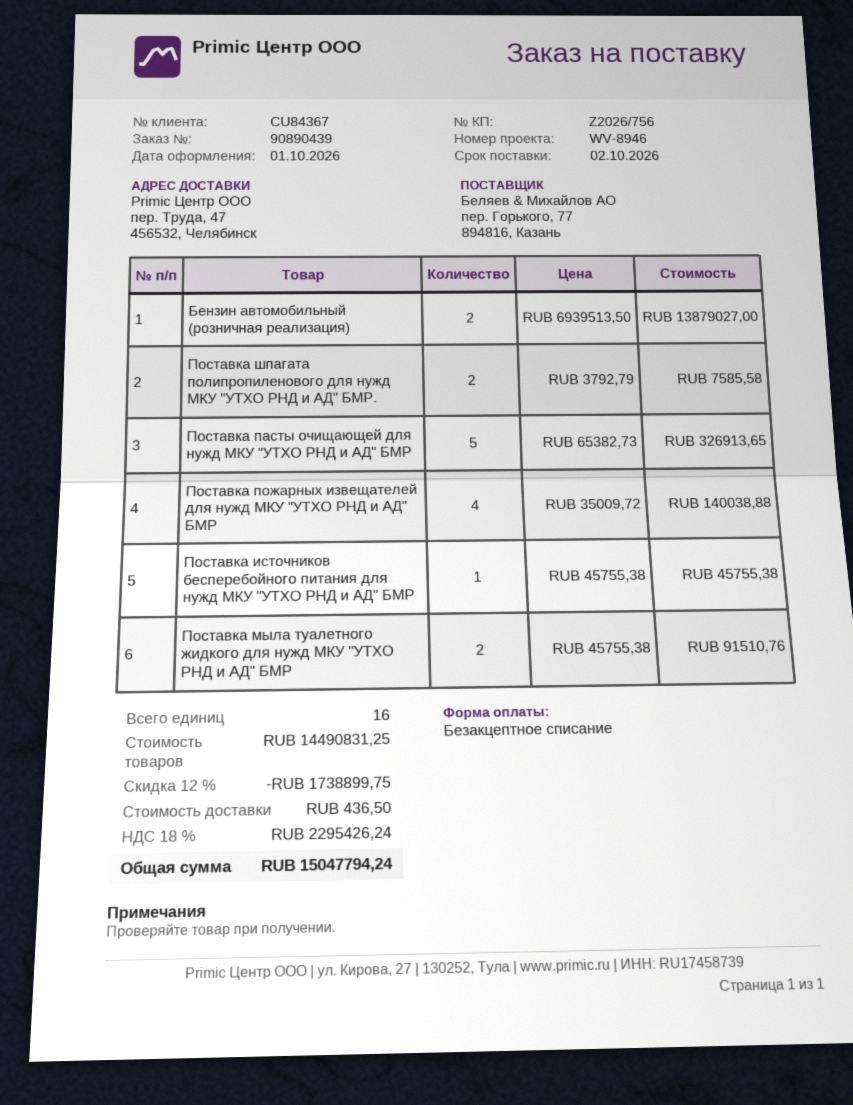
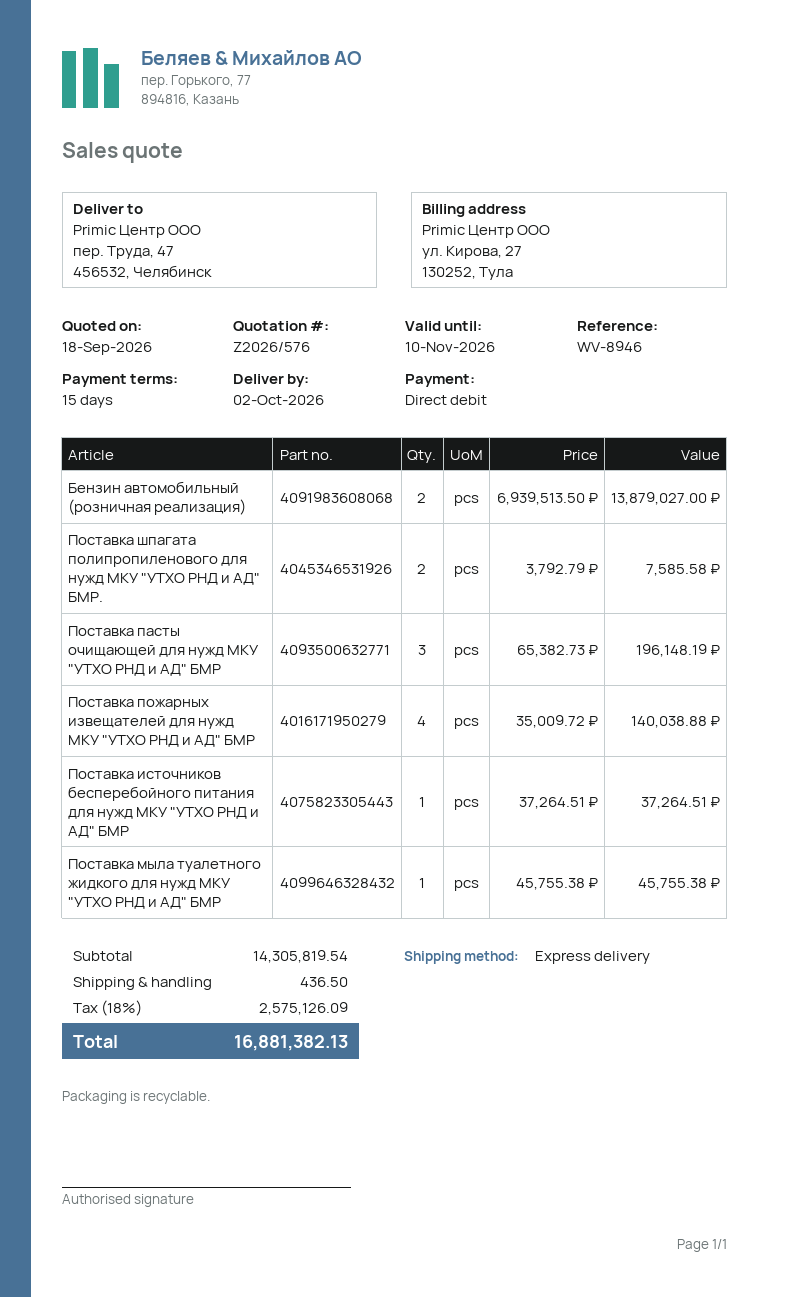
quote number: Z2026/756 -> Z2026/576
Поставка пасты очищающей для нужд МКУ "УТХО РНД и АД" БМР: 5 x 65382.73 = 326913.65 -> 3 x 65382.73 = 196148.19
Поставка источников бесперебойного питания для нужд МКУ "УТХО РНД и АД" БМР: 1 x 45755.38 = 45755.38 -> 1 x 37264.51 = 37264.51
Поставка мыла туалетного жидкого для нужд МКУ "УТХО РНД и АД" БМР: 2 x 45755.38 = 91510.76 -> 1 x 45755.38 = 45755.38
subtotal: 14490831.25 -> 14305819.54
discount: 12% = 1738899.75 -> none
tax: 18% = 2295426.24 -> 18% = 2575126.09
total: 15047794.24 -> 16881382.13

